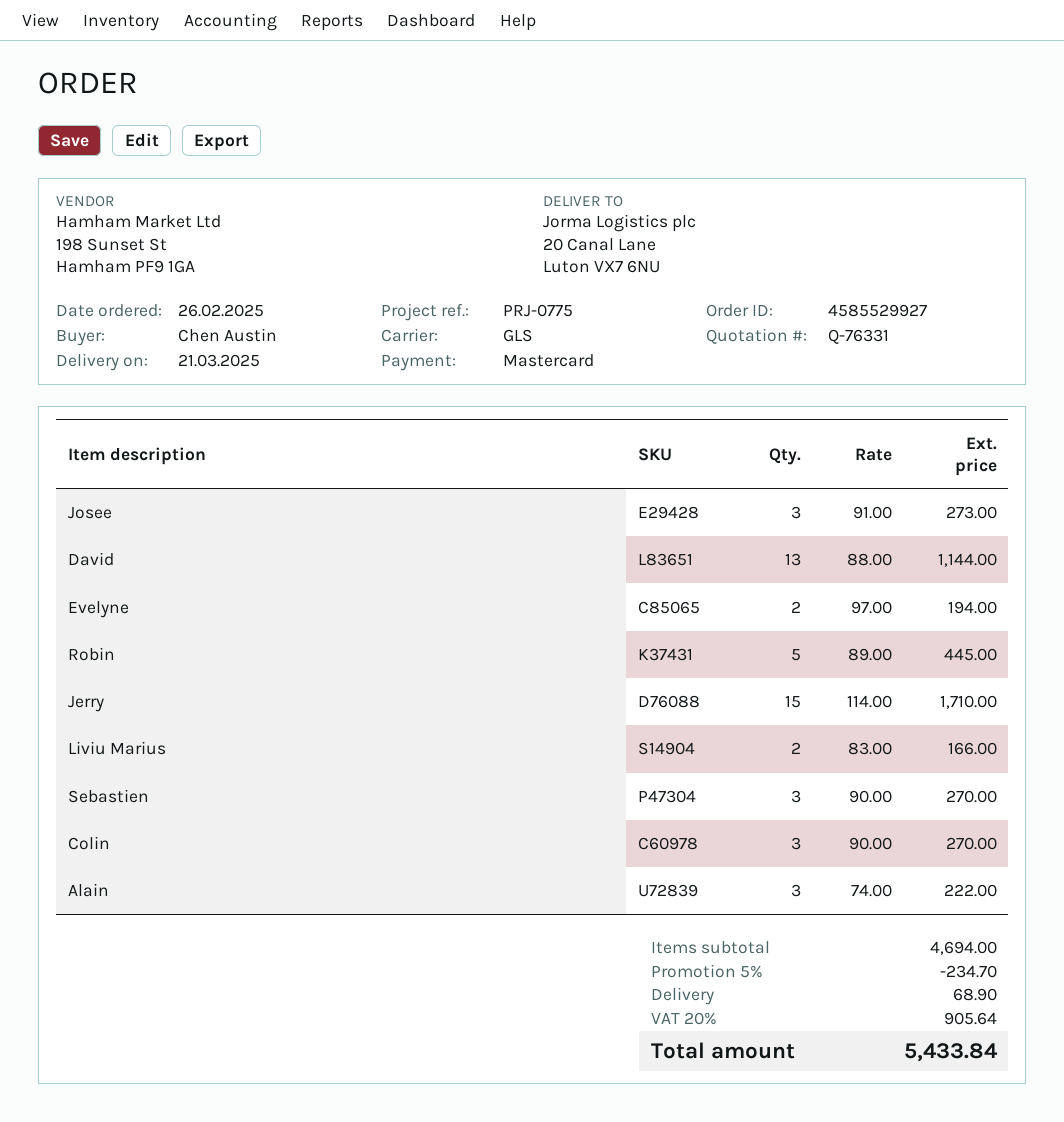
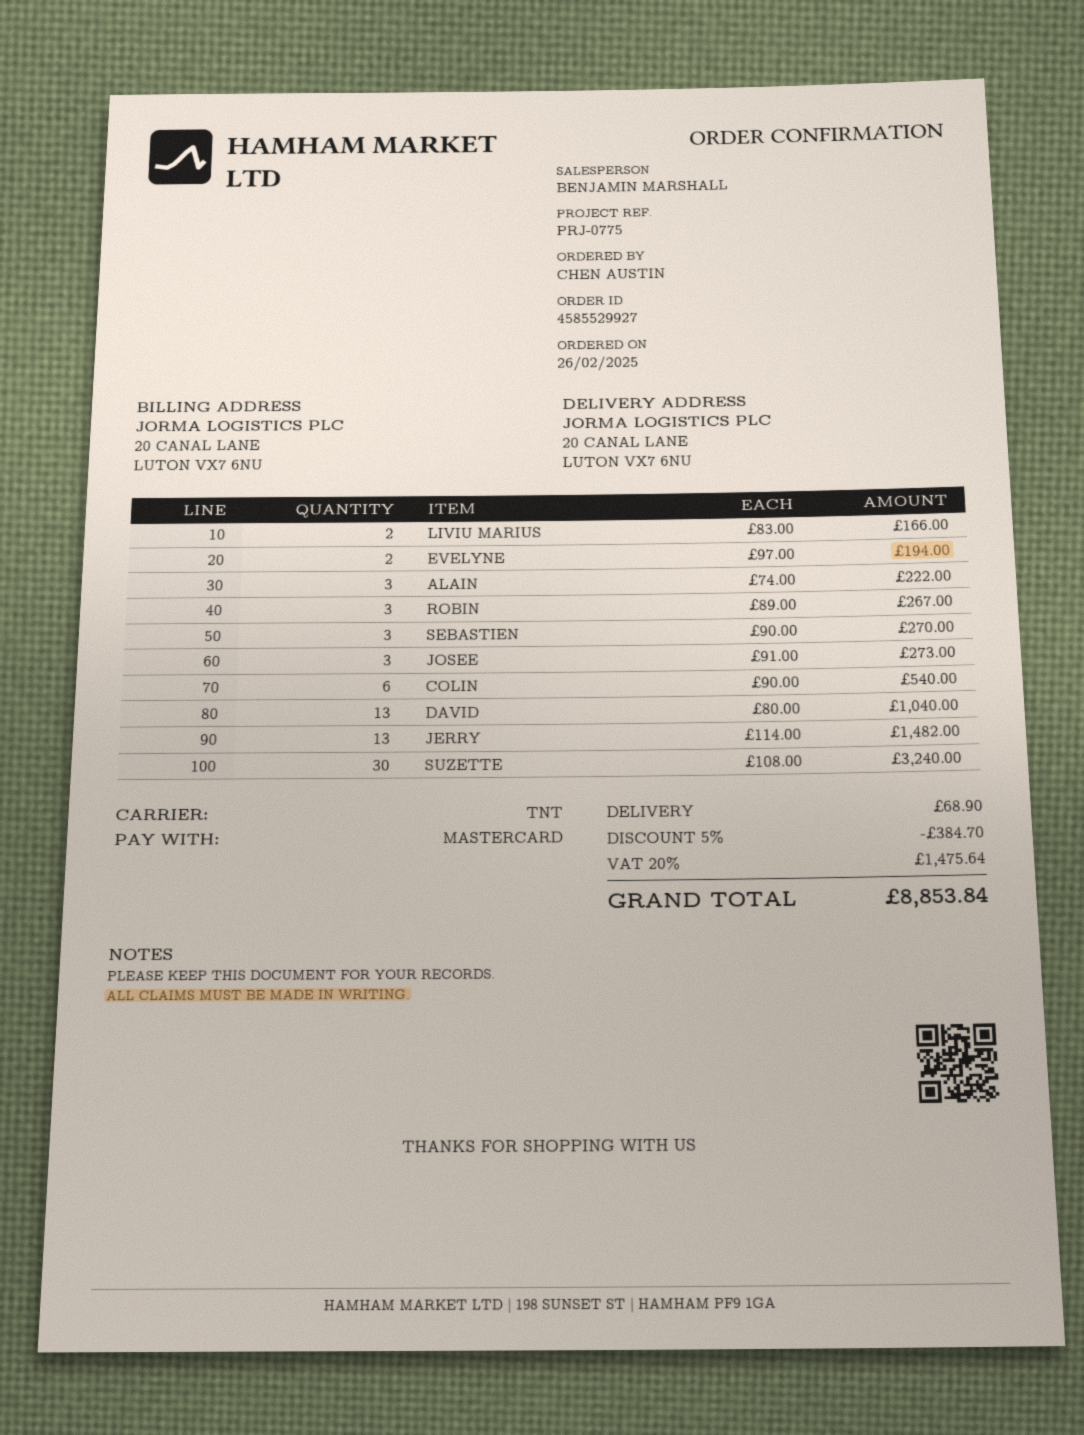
shipping method: GLS -> TNT
David: 13 x 88.00 = 1144.00 -> 13 x 80.00 = 1040.00
Robin: 5 x 89.00 = 445.00 -> 3 x 89.00 = 267.00
Jerry: 15 x 114.00 = 1710.00 -> 13 x 114.00 = 1482.00
Colin: 3 x 90.00 = 270.00 -> 6 x 90.00 = 540.00
SUZETTE: none -> 30 x 108.00 = 3240.00
discount: 5% = 234.70 -> 5% = 384.70
tax: 20% = 905.64 -> 20% = 1475.64
total: 5433.84 -> 8853.84

